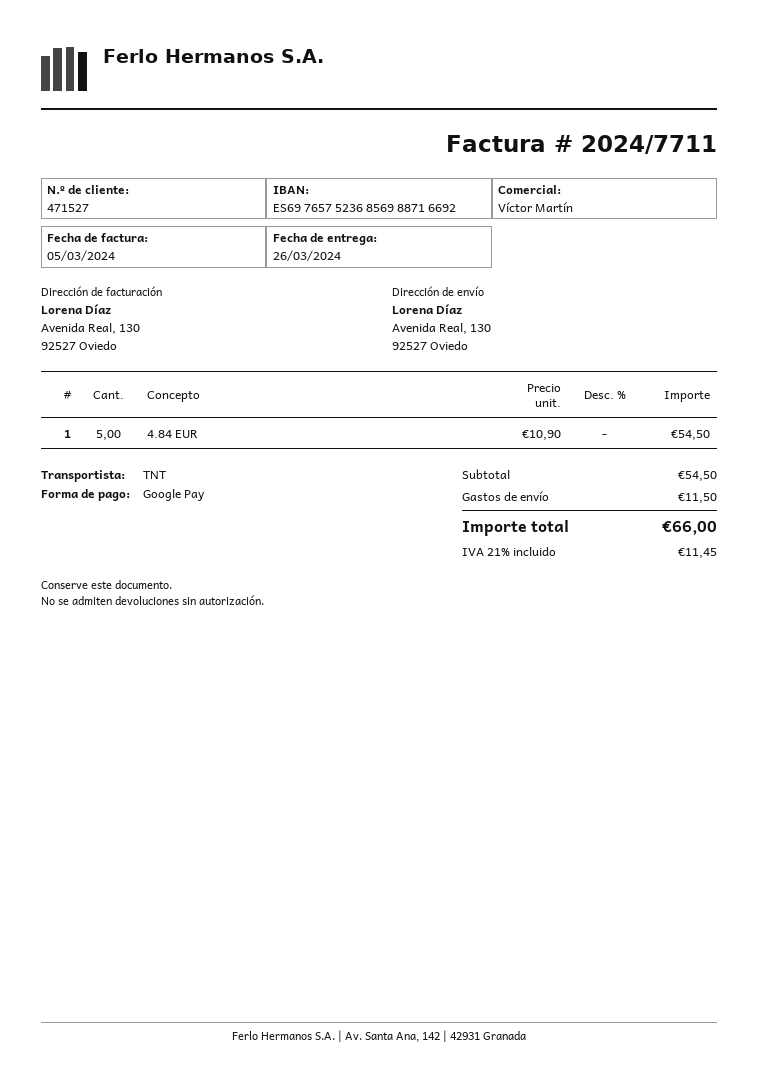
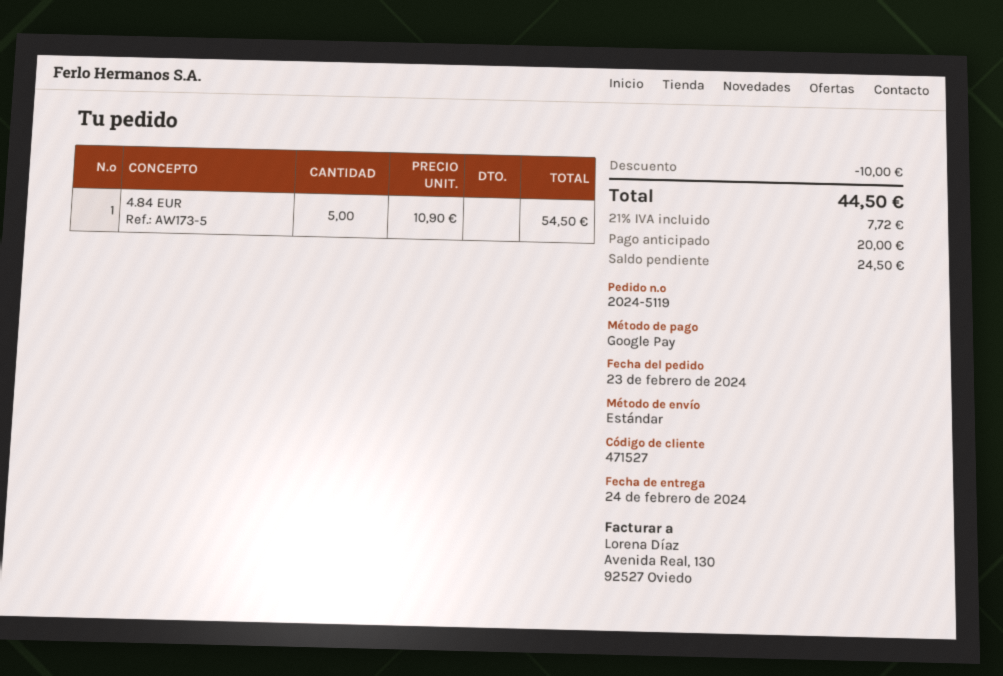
delivery date: 2024-03-26 -> 2024-02-24
shipping method: TNT -> standard
discount: none -> 10.00
shipping: 11.50 -> none
tax: 21% = 11.45 -> 21% = 7.72
total: 66.00 -> 44.50

